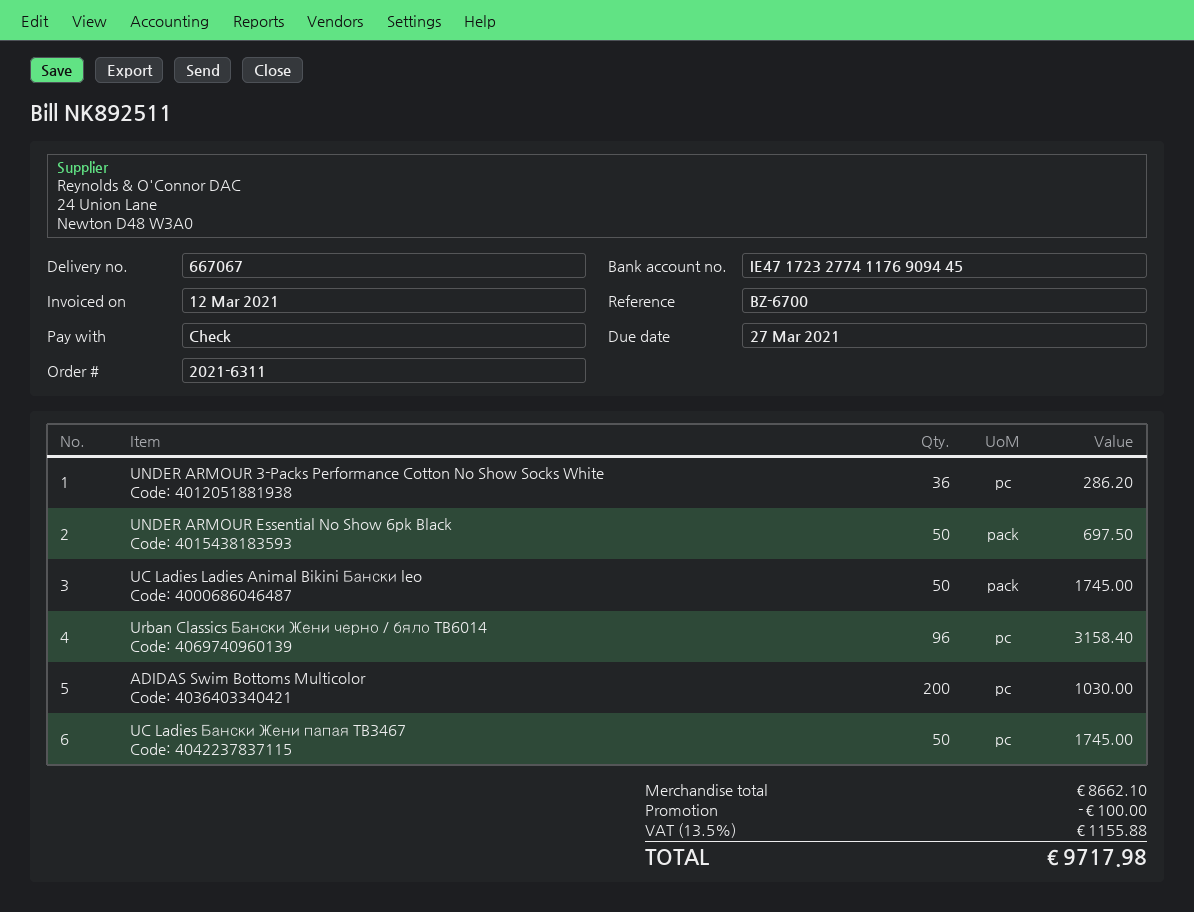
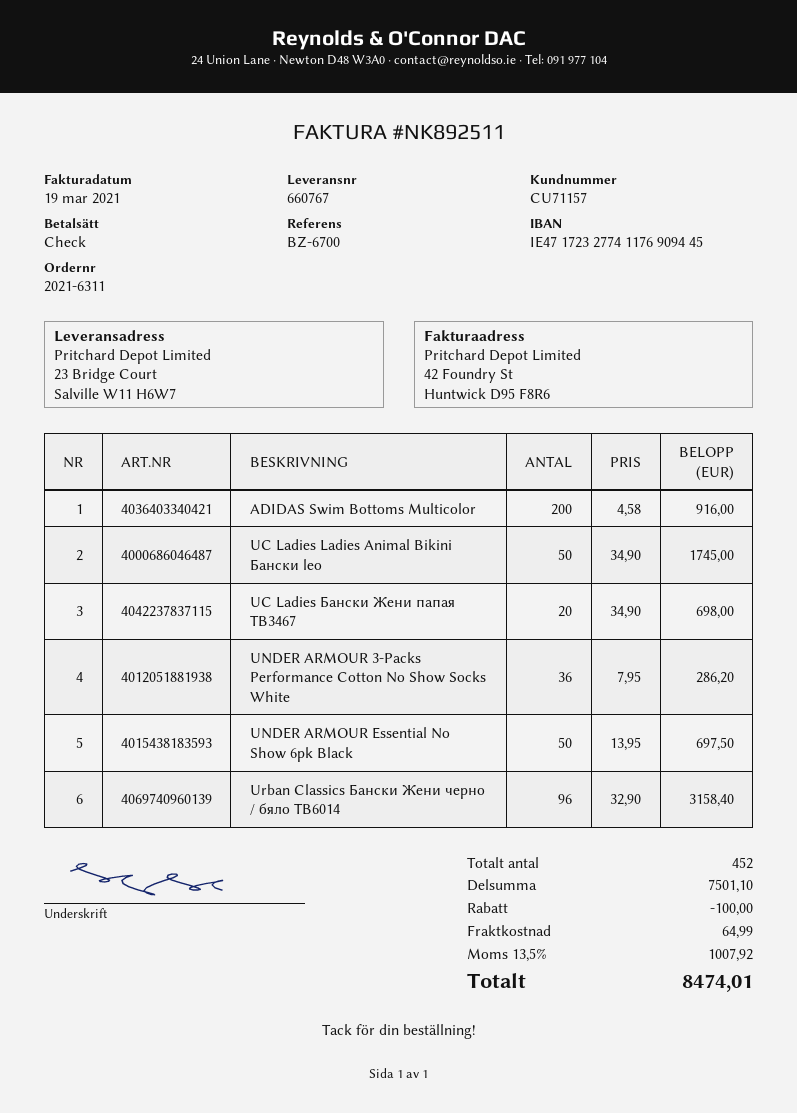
delivery note number: 667067 -> 660767
invoice date: 2021-03-12 -> 2021-03-19
ADIDAS Swim Bottoms Multicolor: 200 for 1030.00 -> 200 for 916.00
UC Ladies Бански Жени папая TB3467: 50 for 1745.00 -> 20 for 698.00
subtotal: 8662.10 -> 7501.10
shipping: none -> 64.99
tax: 13.5% = 1155.88 -> 13.5% = 1007.92
total: 9717.98 -> 8474.01

